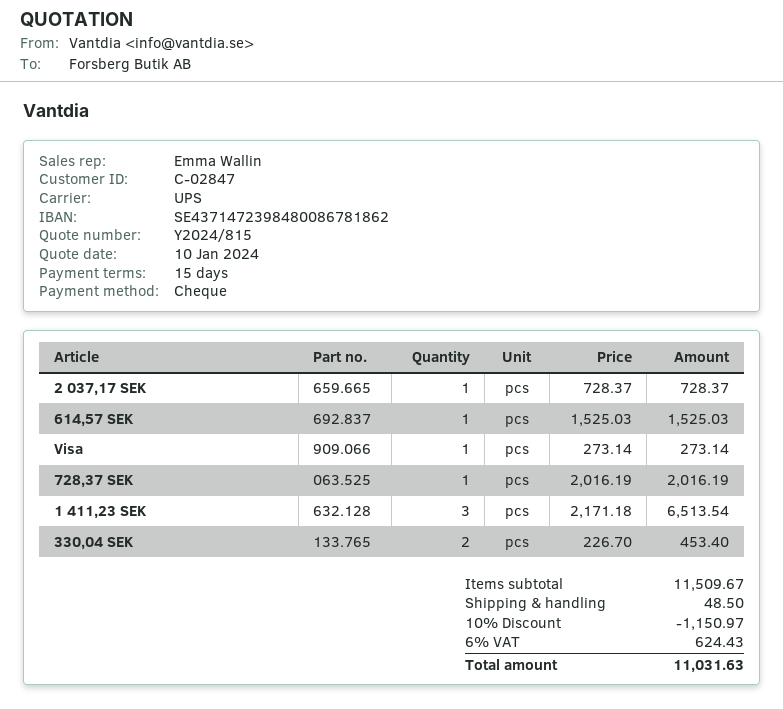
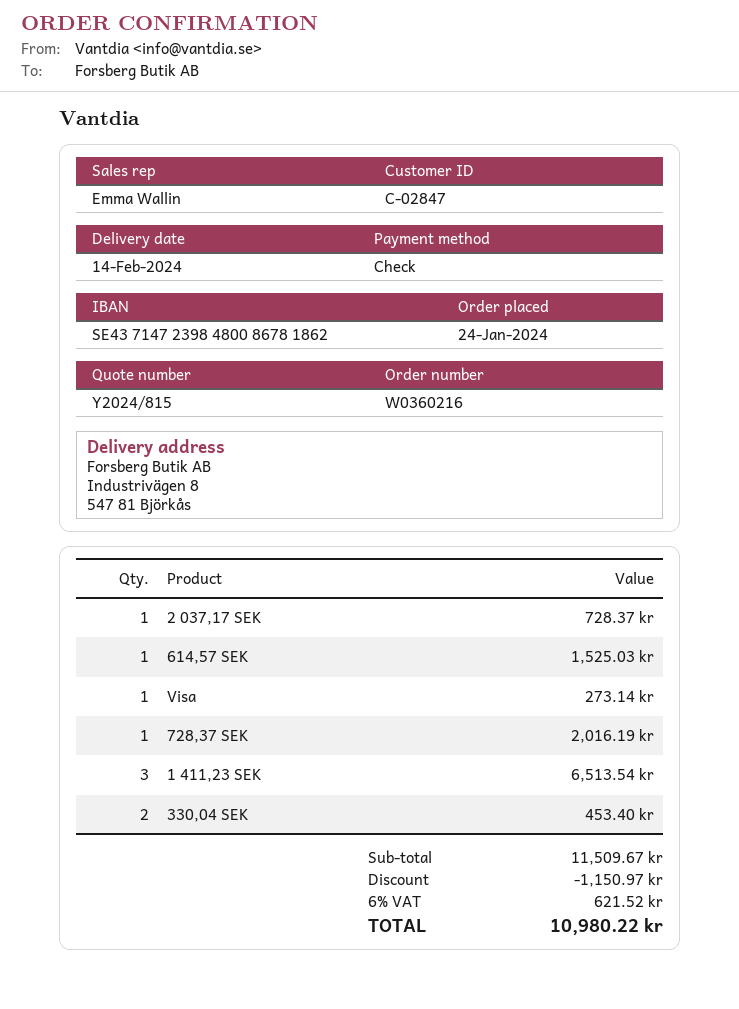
shipping: 48.50 -> none
tax: 6% = 624.43 -> 6% = 621.52
total: 11031.63 -> 10980.22

